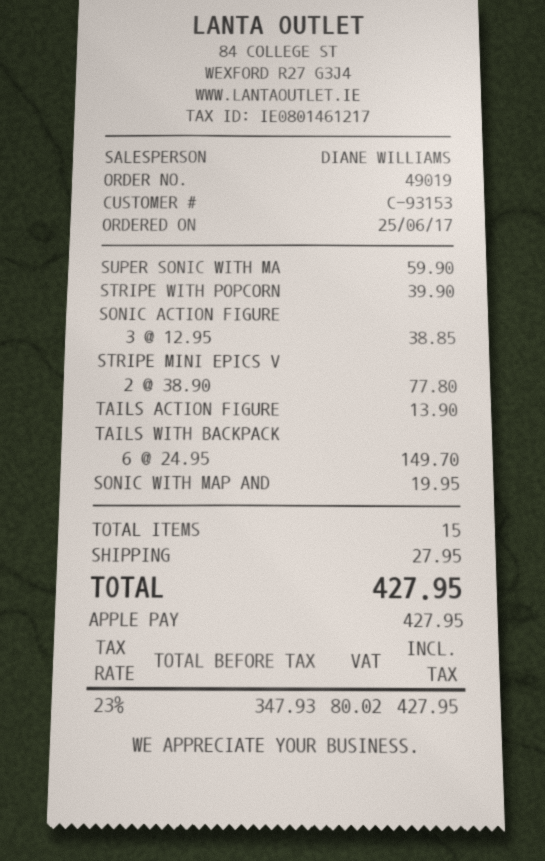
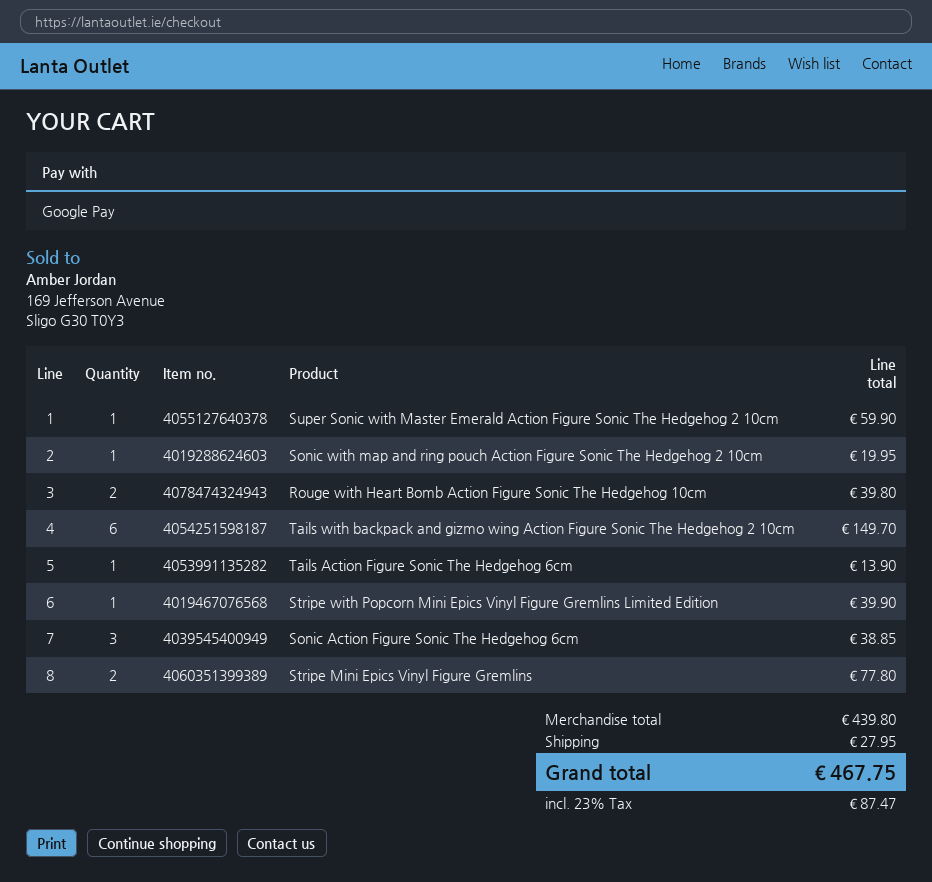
payment method: Apple Pay -> Google Pay
Rouge with Heart Bomb Action Figure Sonic The Hedgehog 10cm: none -> 2 for 39.80
tax: 23% = 80.02 -> 23% = 87.47
total: 427.95 -> 467.75

